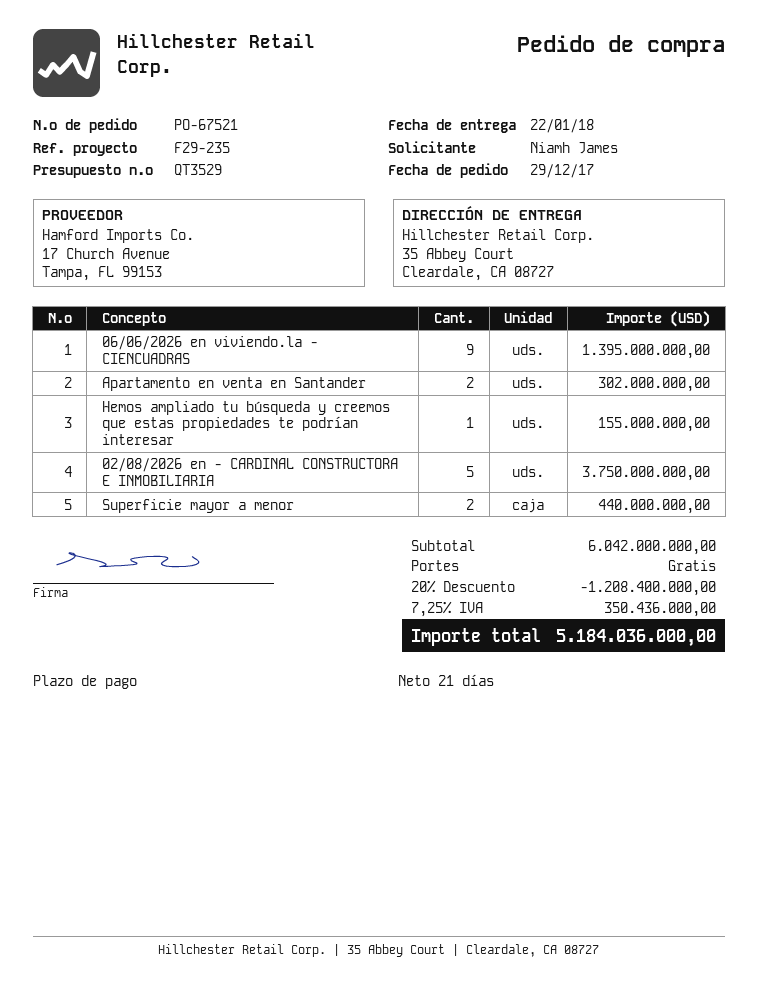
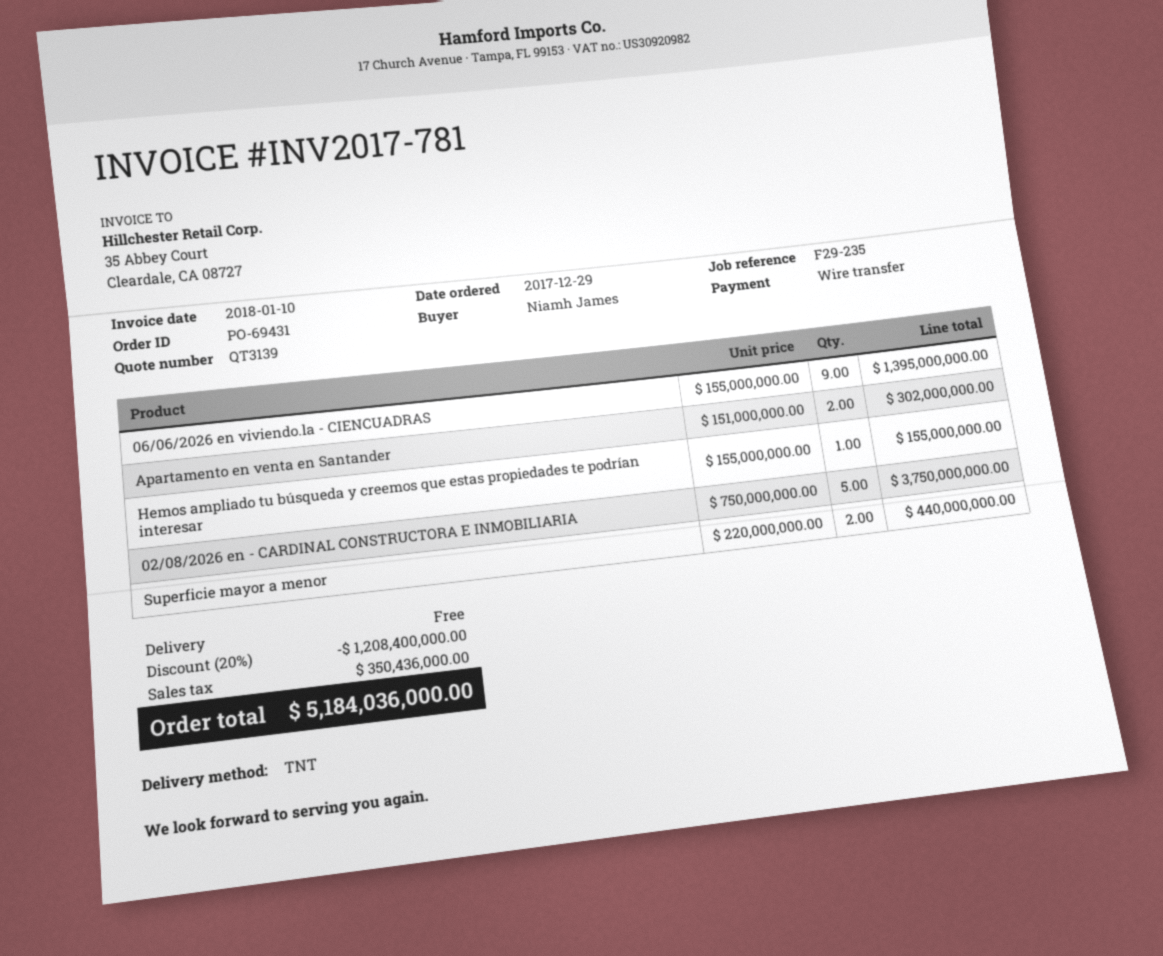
quote number: QT3529 -> QT3139
order number: PO-67521 -> PO-69431

